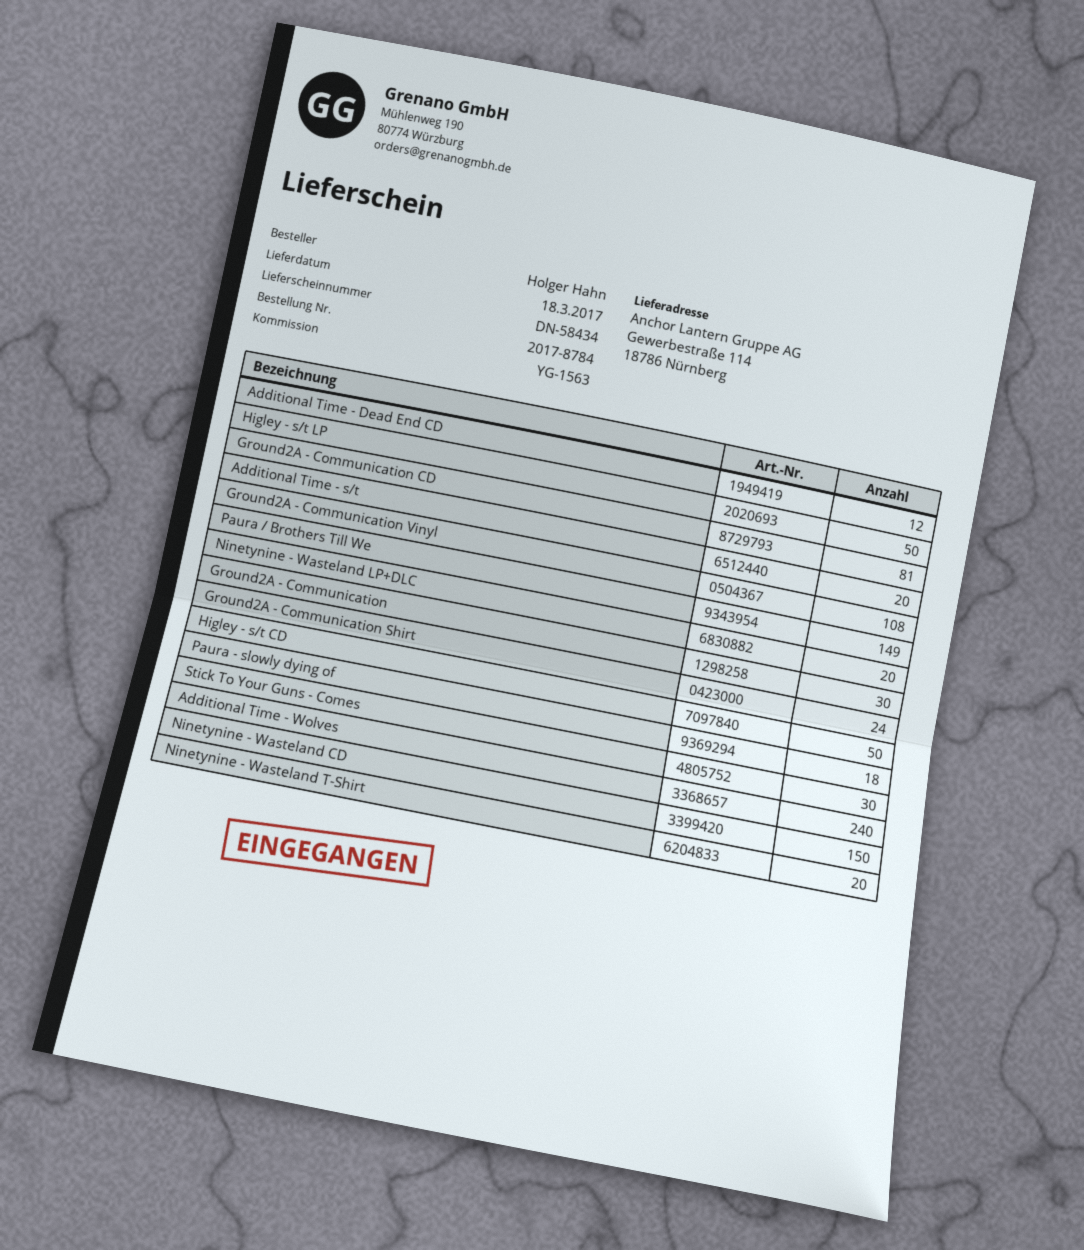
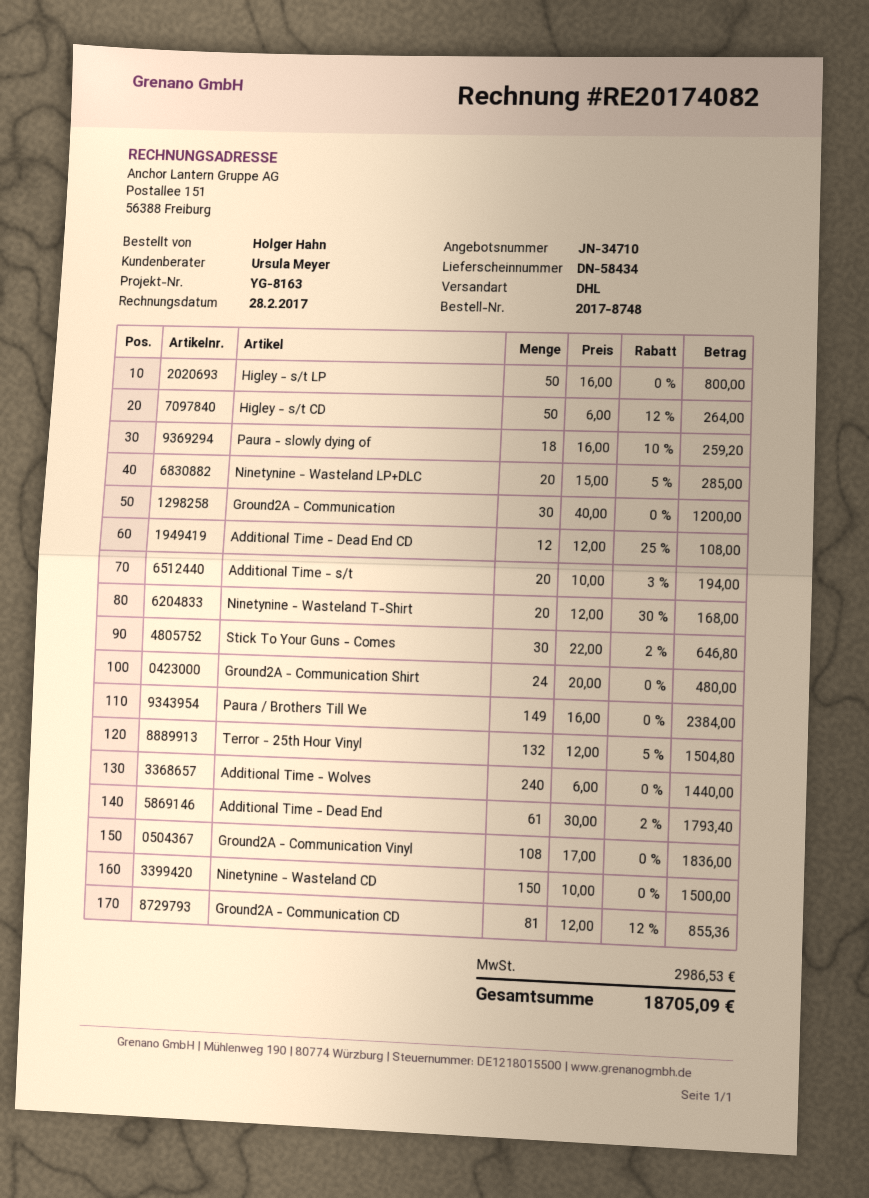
order number: 2017-8784 -> 2017-8748
reference: YG-1563 -> YG-8163
Terror - 25th Hour Vinyl: none -> 132
Additional Time - Dead End: none -> 61

